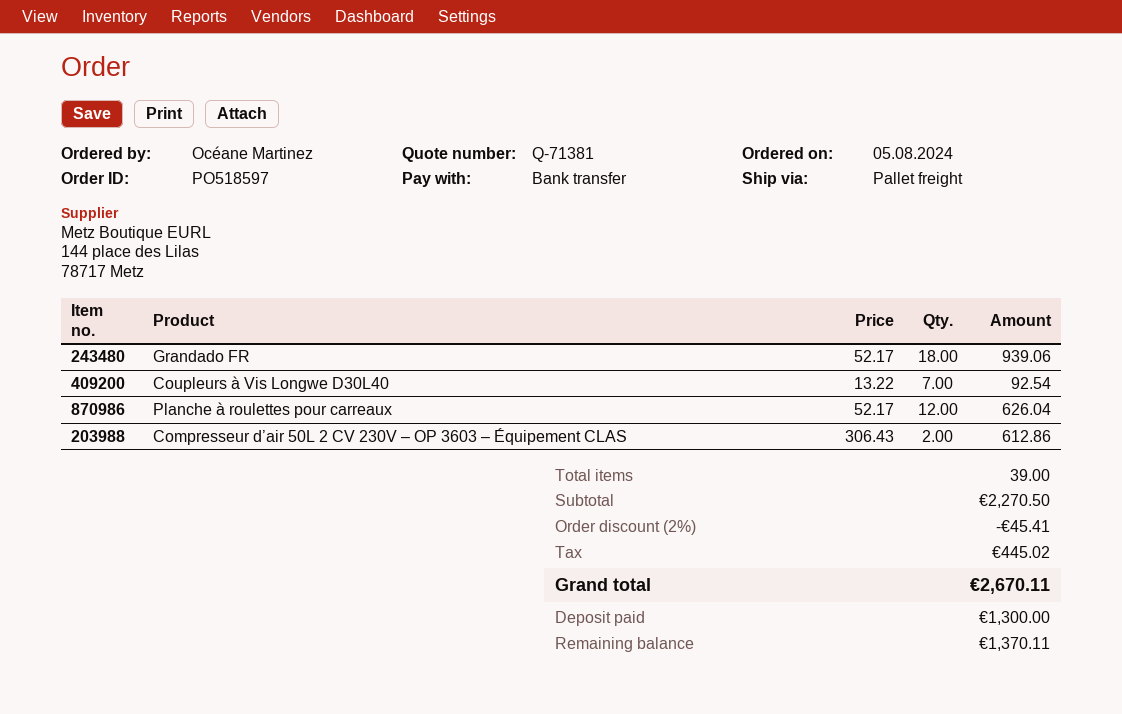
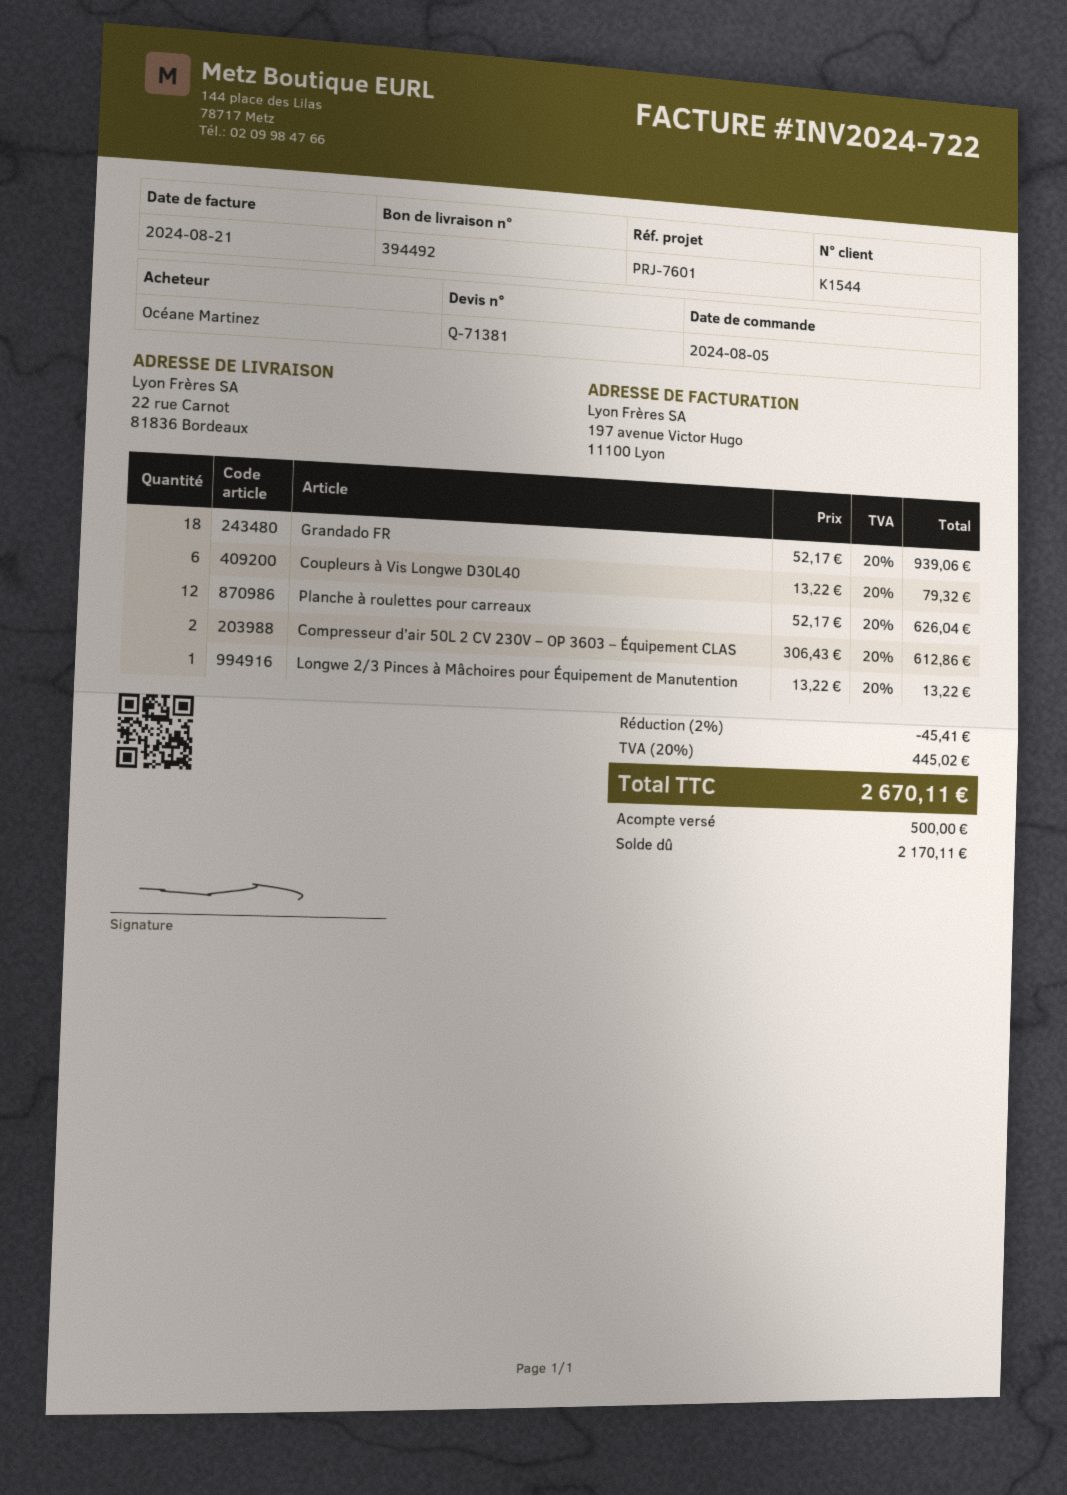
Coupleurs à Vis Longwe D30L40: 7 x 13.22 = 92.54 -> 6 x 13.22 = 79.32
Longwe 2/3 Pinces à Mâchoires pour Équipement de Manutention: none -> 1 x 13.22 = 13.22
deposit: 1300.00 -> 500.00
balance: 1370.11 -> 2170.11

